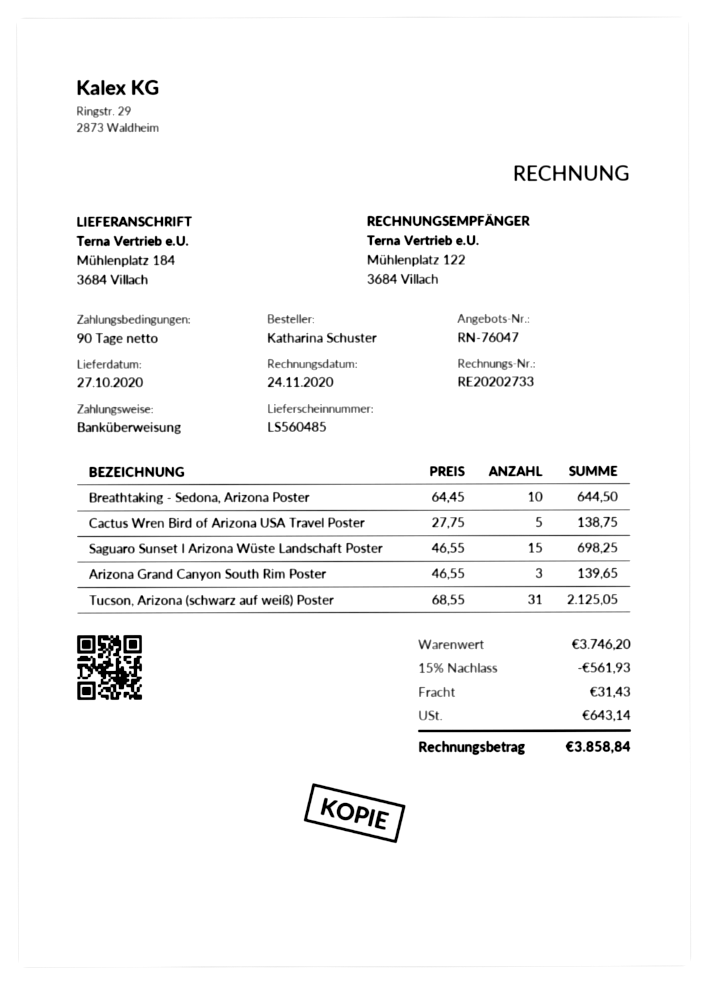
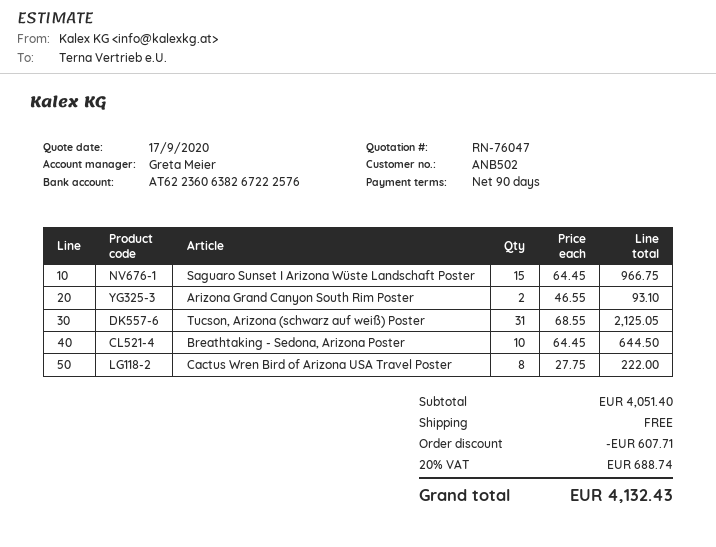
Cactus Wren Bird of Arizona USA Travel Poster: 5 x 27.75 = 138.75 -> 8 x 27.75 = 222.00
Saguaro Sunset I Arizona Wüste Landschaft Poster: 15 x 46.55 = 698.25 -> 15 x 64.45 = 966.75
Arizona Grand Canyon South Rim Poster: 3 x 46.55 = 139.65 -> 2 x 46.55 = 93.10
subtotal: 3746.20 -> 4051.40
discount: 561.93 -> 607.71
shipping: 31.43 -> 0.00
tax: 643.14 -> 688.74
total: 3858.84 -> 4132.43

